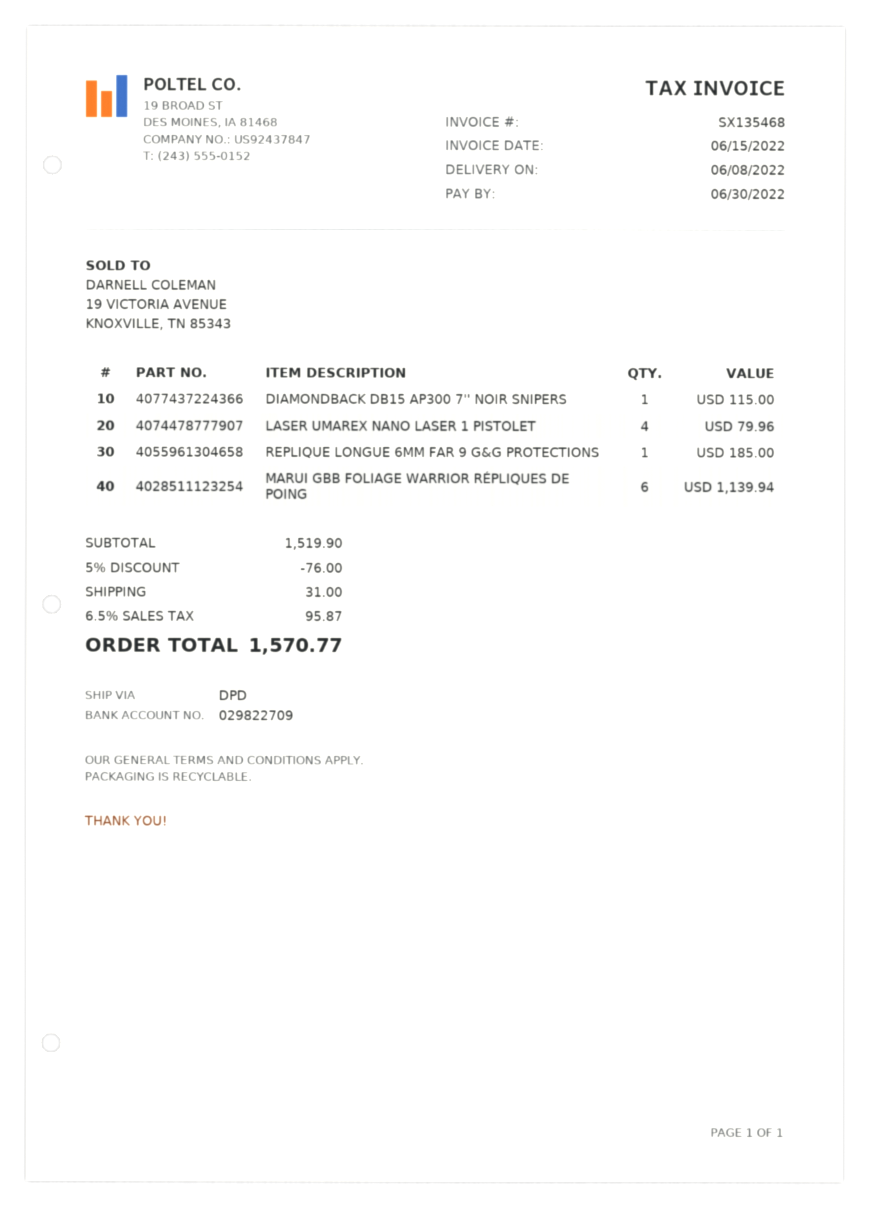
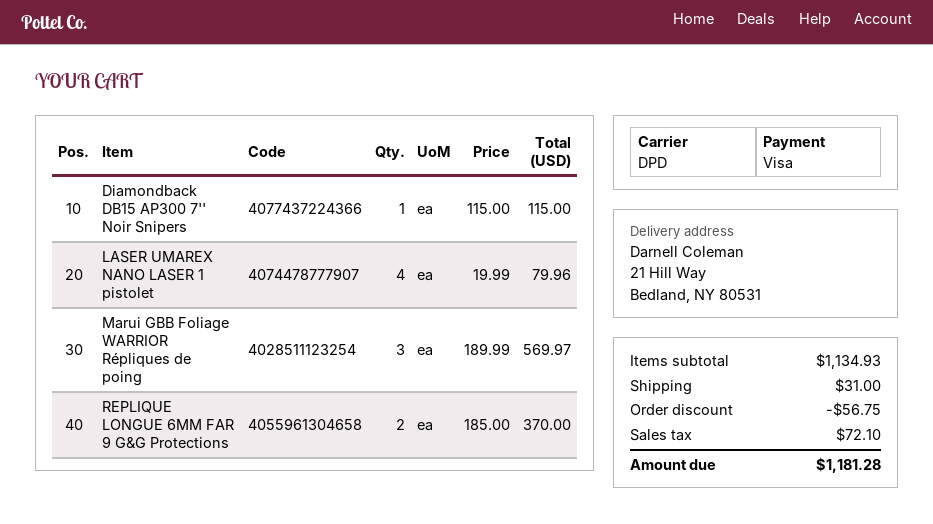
REPLIQUE LONGUE 6MM FAR 9 G&G PROTECTIONS: 1 for 185.00 -> 2 for 370.00
MARUI GBB FOLIAGE WARRIOR RÉPLIQUES DE POING: 6 for 1139.94 -> 3 for 569.97
subtotal: 1519.90 -> 1134.93
discount: 76.00 -> 56.75
tax: 95.87 -> 72.10
total: 1570.77 -> 1181.28

